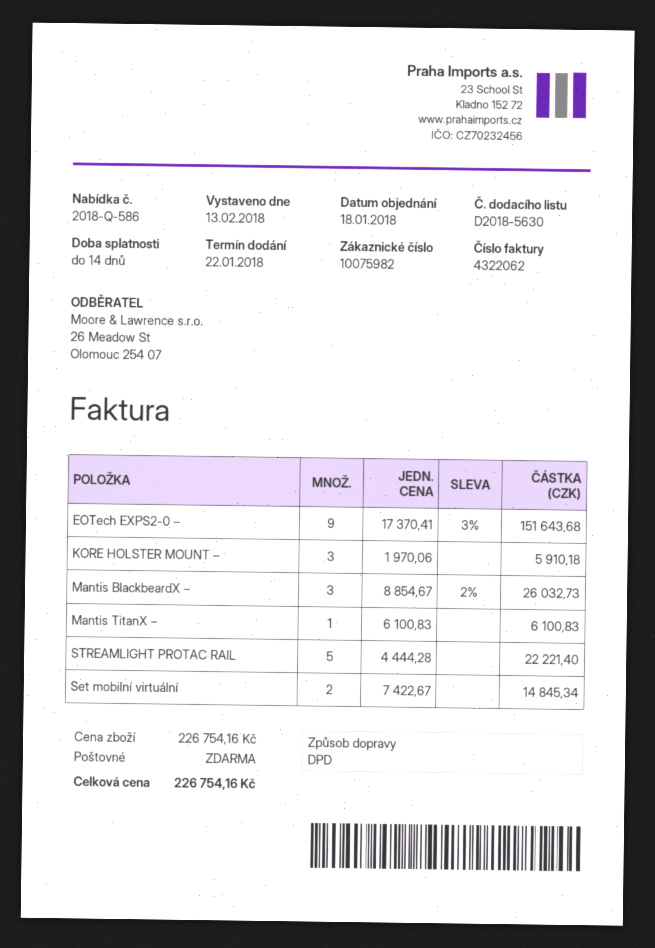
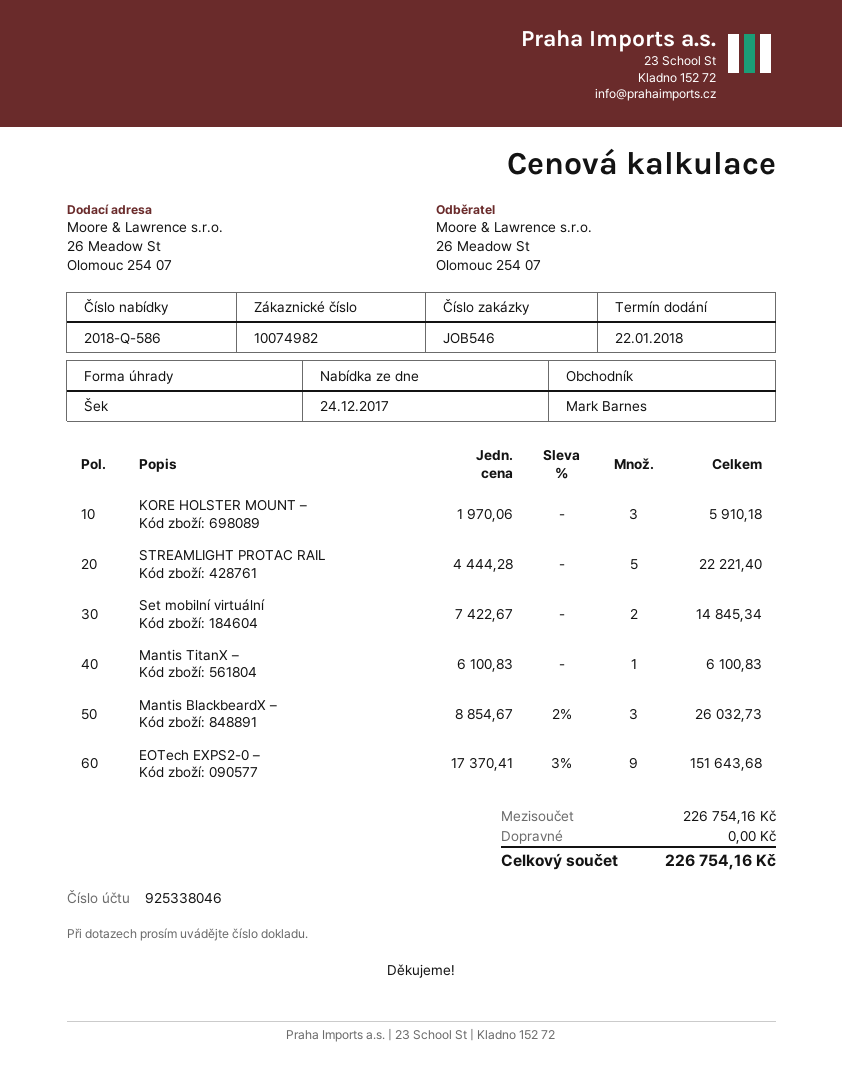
customer number: 10075982 -> 10074982

